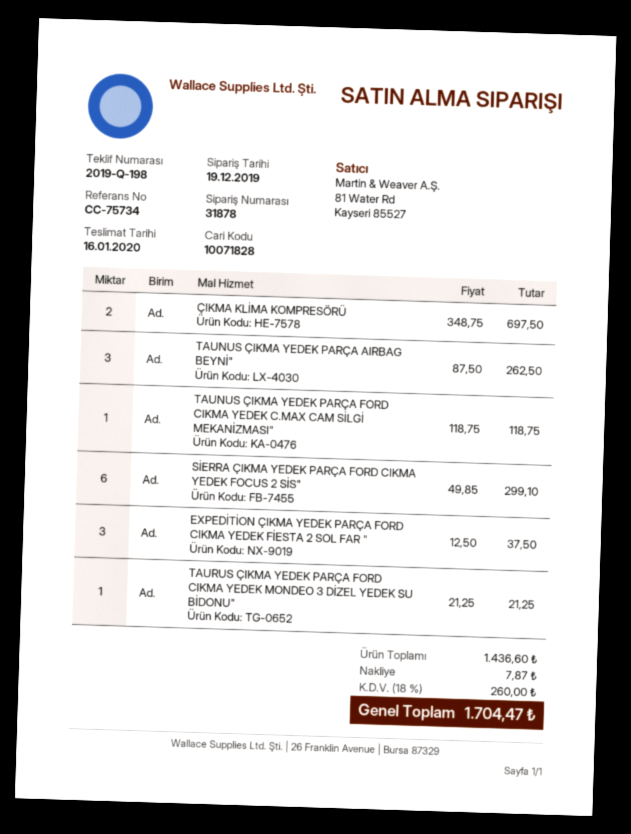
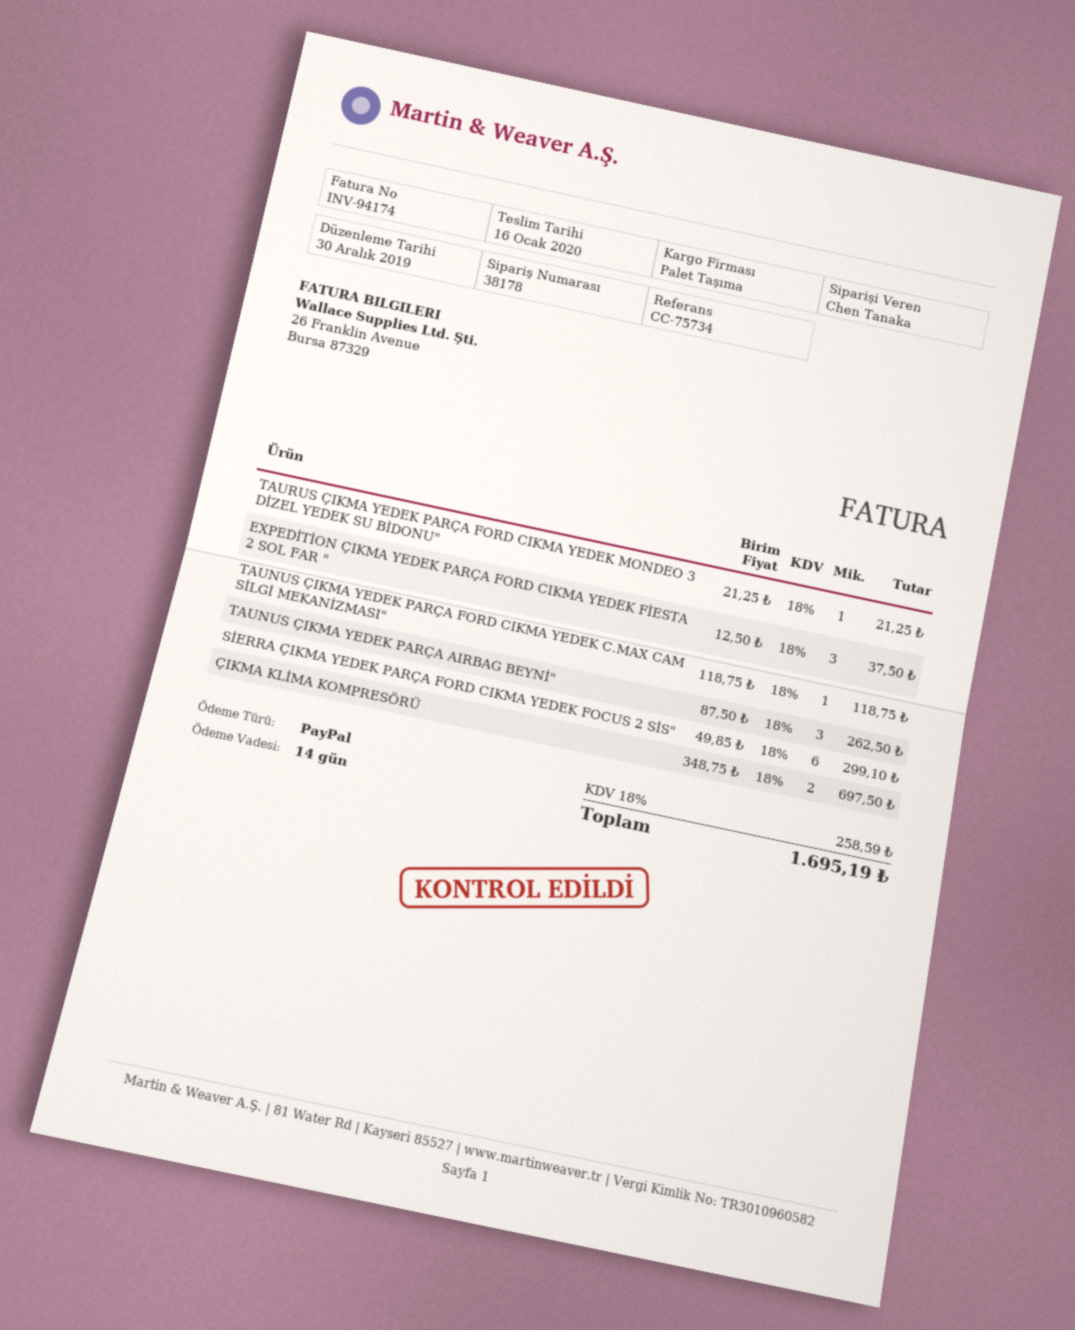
order number: 31878 -> 38178
shipping: 7.87 -> none
tax: 18% = 260.00 -> 18% = 258.59
total: 1704.47 -> 1695.19

